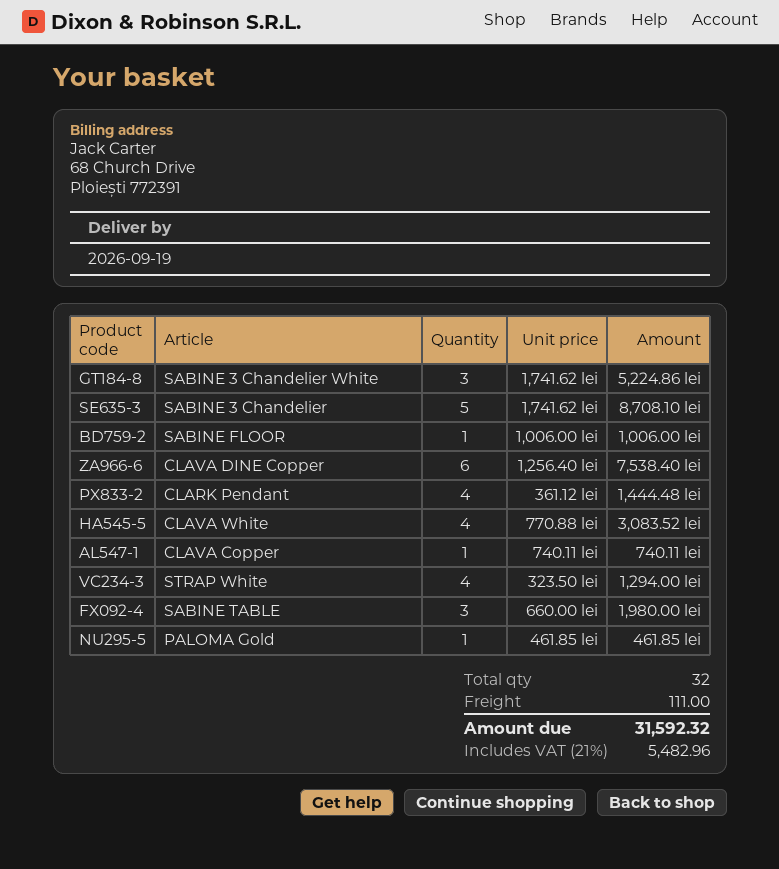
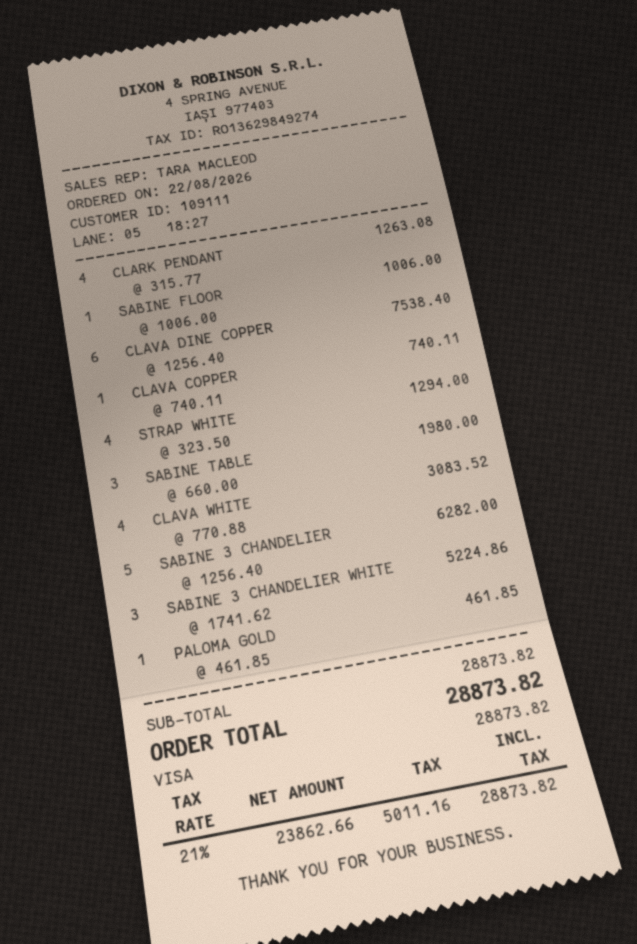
SABINE 3 Chandelier: 5 x 1741.62 = 8708.10 -> 5 x 1256.40 = 6282.00
CLARK Pendant: 4 x 361.12 = 1444.48 -> 4 x 315.77 = 1263.08
shipping: 111.00 -> none
tax: 21% = 5482.96 -> 21% = 5011.16
total: 31592.32 -> 28873.82

